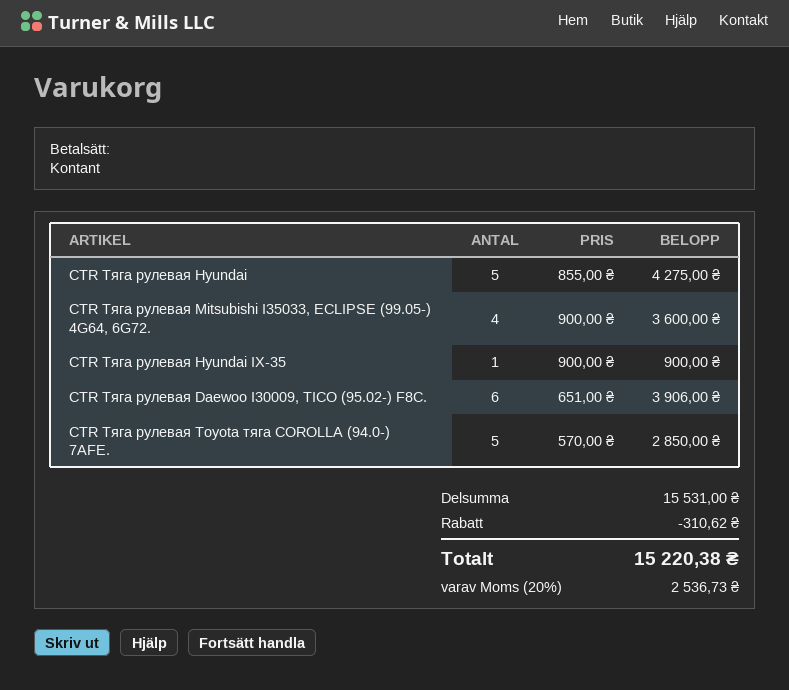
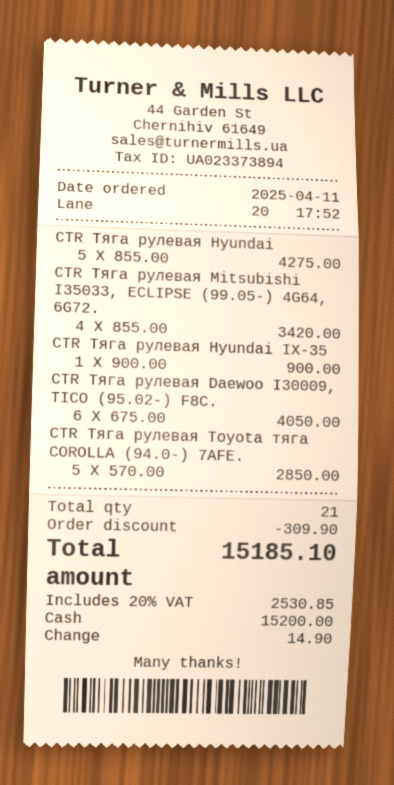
CTR Тяга рулевая Mitsubishi I35033, ECLIPSE (99.05-) 4G64, 6G72.: 4 x 900.00 = 3600.00 -> 4 x 855.00 = 3420.00
CTR Тяга рулевая Daewoo I30009, TICO (95.02-) F8C.: 6 x 651.00 = 3906.00 -> 6 x 675.00 = 4050.00
discount: 310.62 -> 309.90
tax: 20% = 2536.73 -> 20% = 2530.85
total: 15220.38 -> 15185.10

